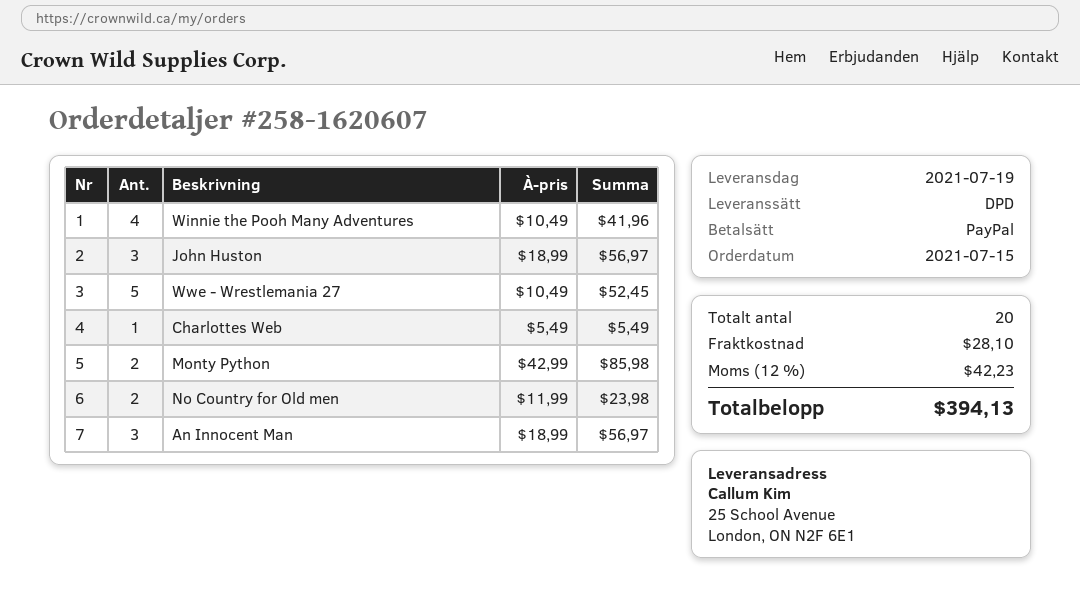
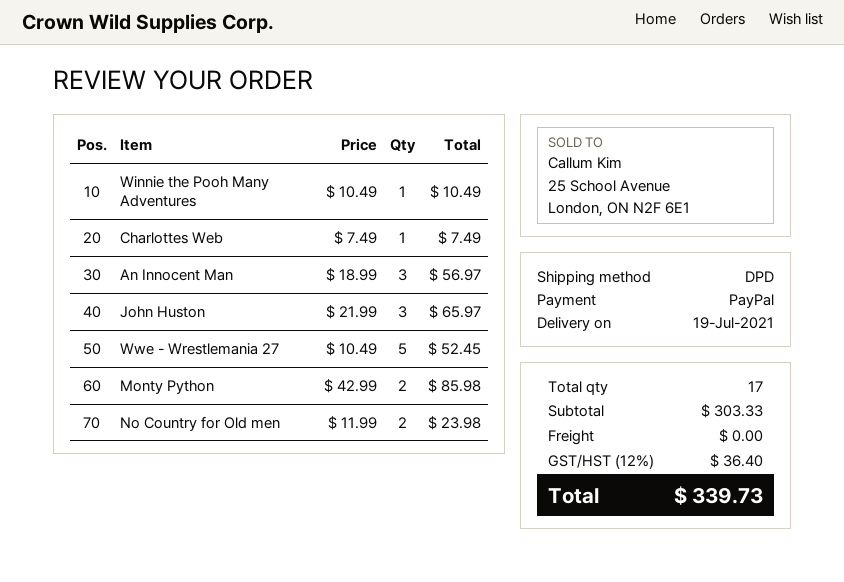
Winnie the Pooh Many Adventures: 4 x 10.49 = 41.96 -> 1 x 10.49 = 10.49
John Huston: 3 x 18.99 = 56.97 -> 3 x 21.99 = 65.97
Charlottes Web: 1 x 5.49 = 5.49 -> 1 x 7.49 = 7.49
total quantity: 20 -> 17
shipping: 28.10 -> 0.00
tax: 12% = 42.23 -> 12% = 36.40
total: 394.13 -> 339.73

